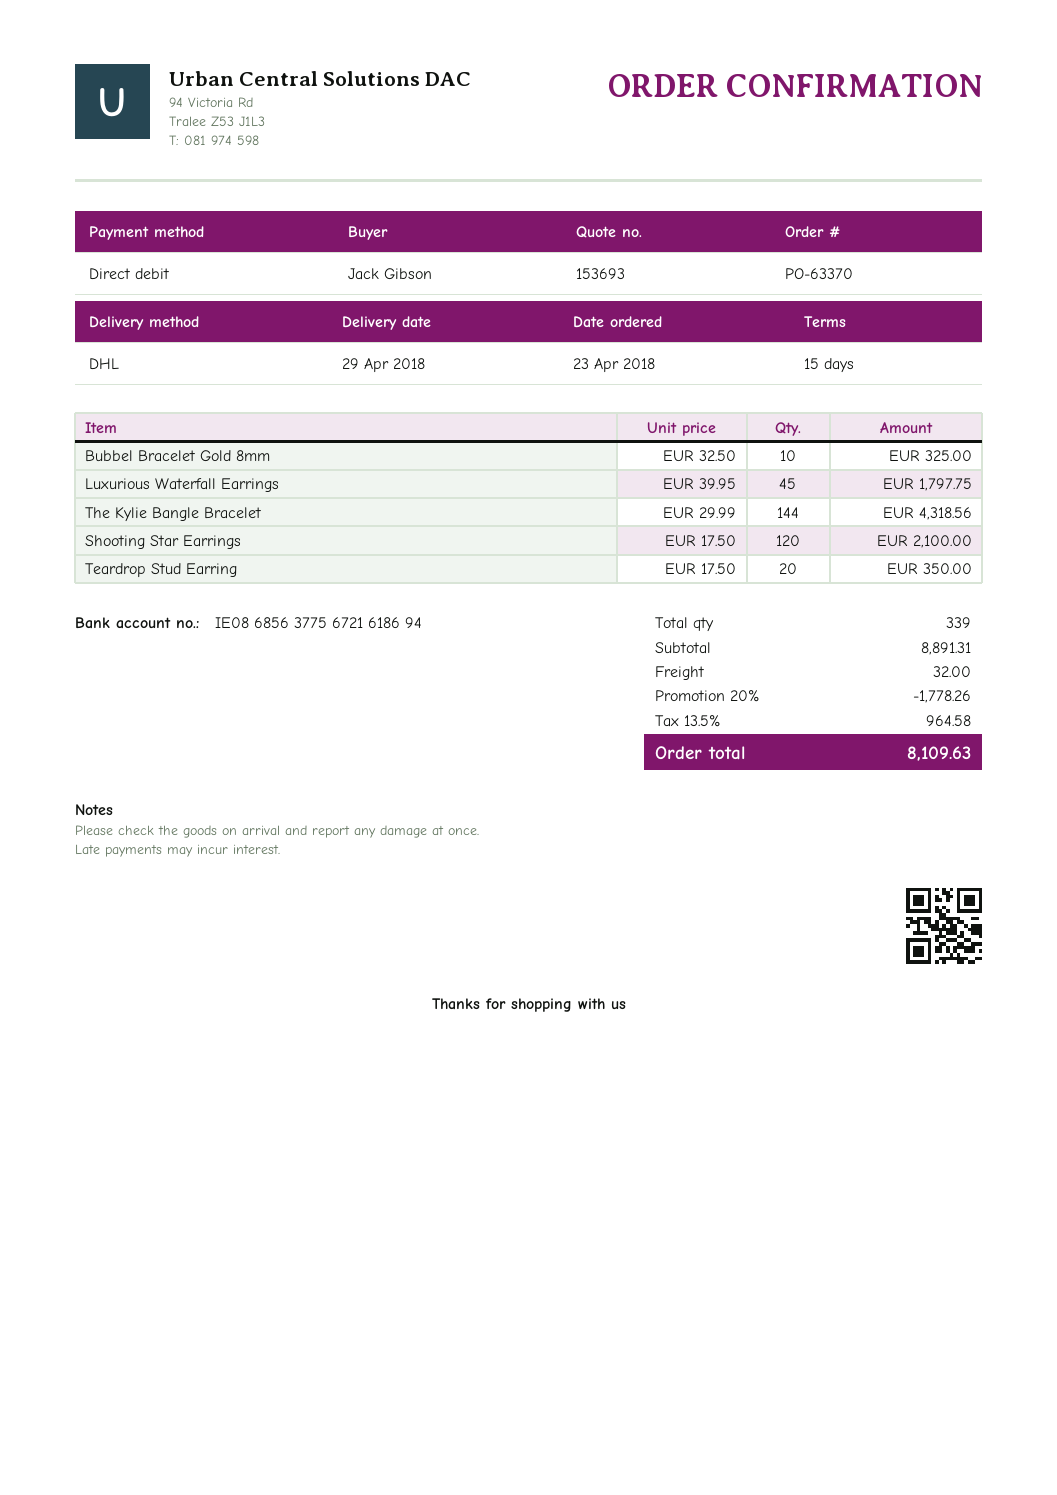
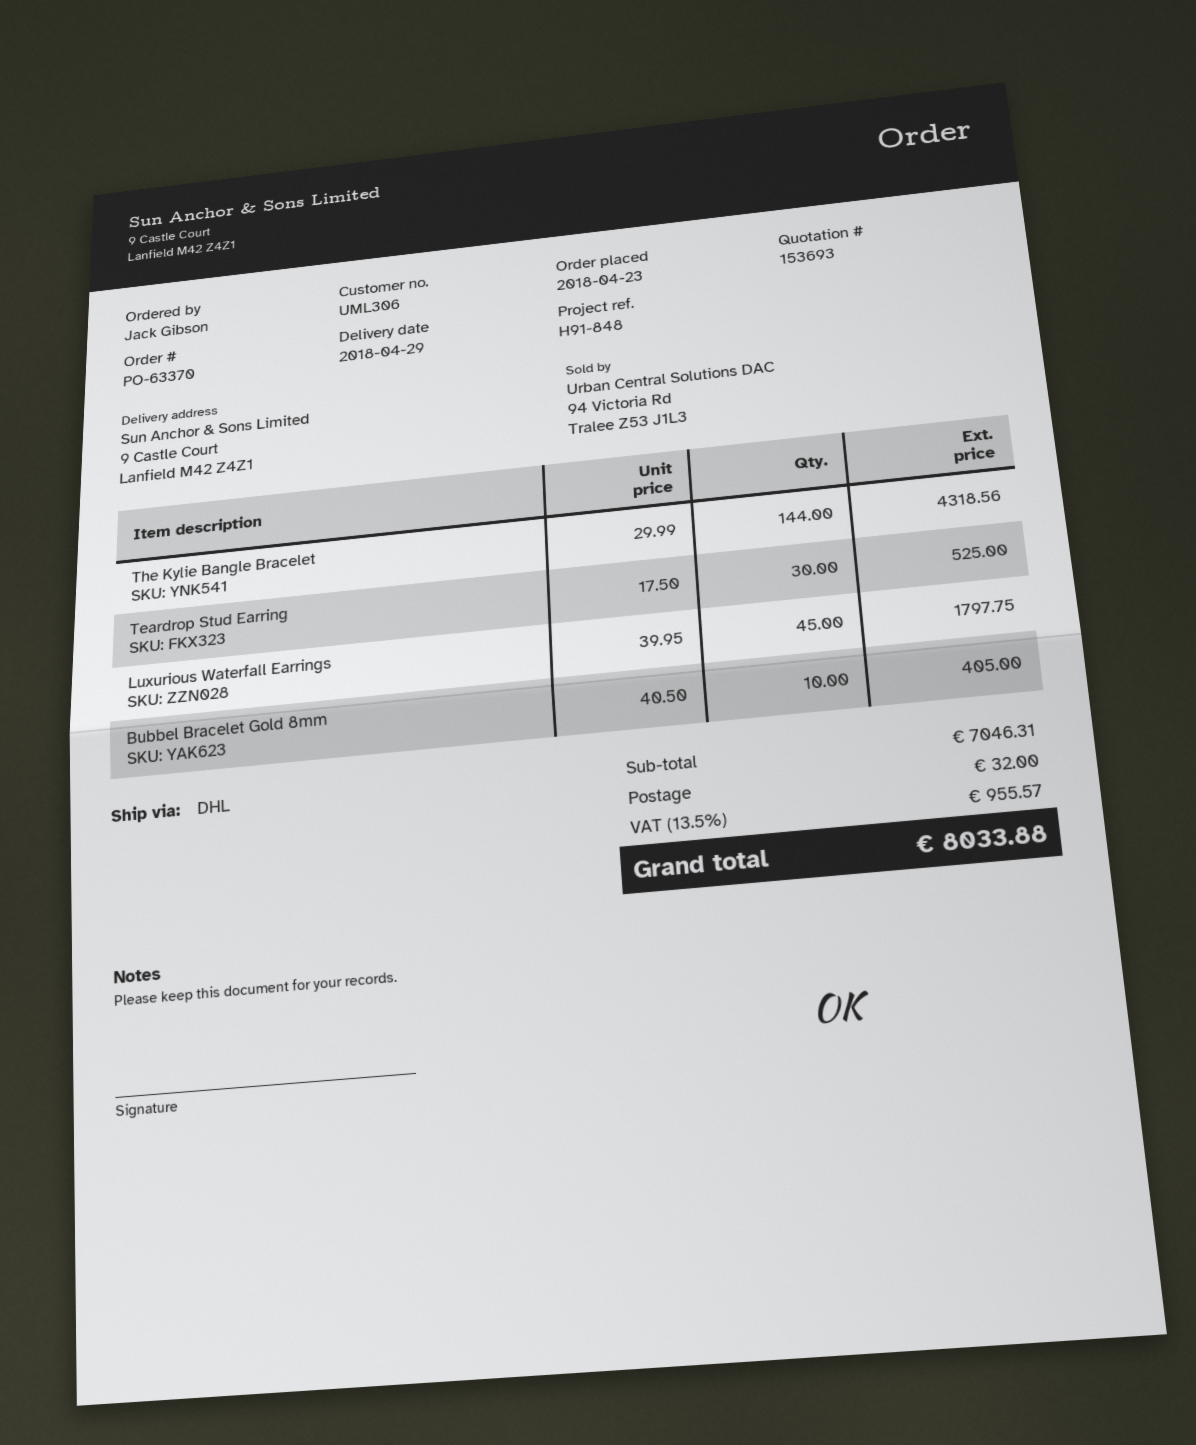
Bubbel Bracelet Gold 8mm: 10 x 32.50 = 325.00 -> 10 x 40.50 = 405.00
Shooting Star Earrings: 120 x 17.50 = 2100.00 -> none
Teardrop Stud Earring: 20 x 17.50 = 350.00 -> 30 x 17.50 = 525.00
subtotal: 8891.31 -> 7046.31
discount: 20% = 1778.26 -> none
tax: 13.5% = 964.58 -> 13.5% = 955.57
total: 8109.63 -> 8033.88

